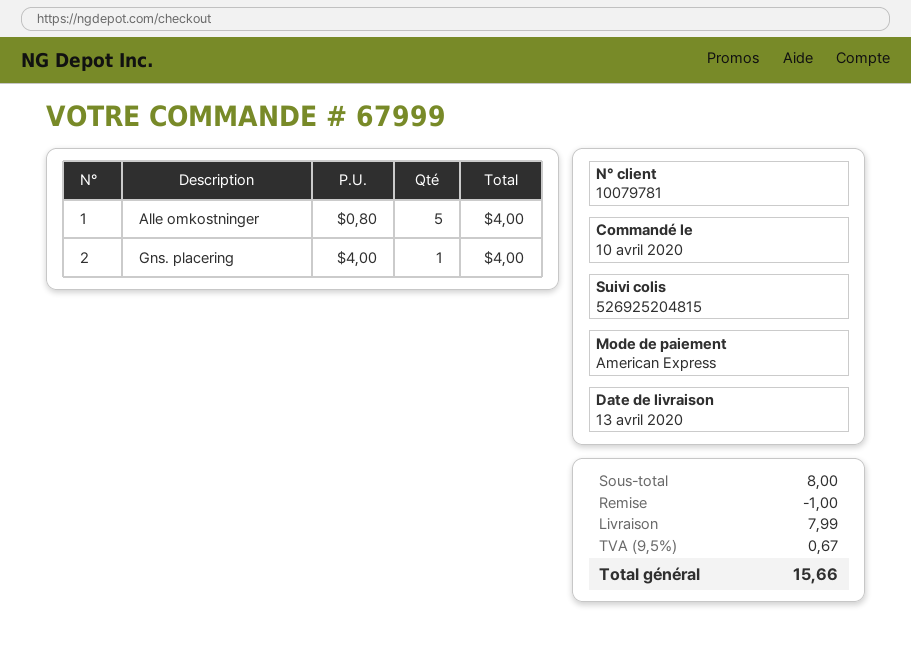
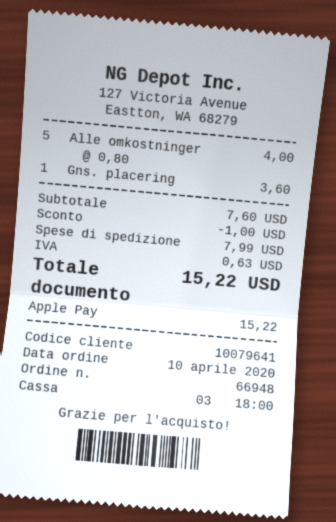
order number: 67999 -> 66948
customer number: 10079781 -> 10079641
payment method: American Express -> Apple Pay
Gns. placering: 1 x 4.00 = 4.00 -> 1 x 3.60 = 3.60
subtotal: 8.00 -> 7.60
tax: 0.67 -> 0.63
total: 15.66 -> 15.22

